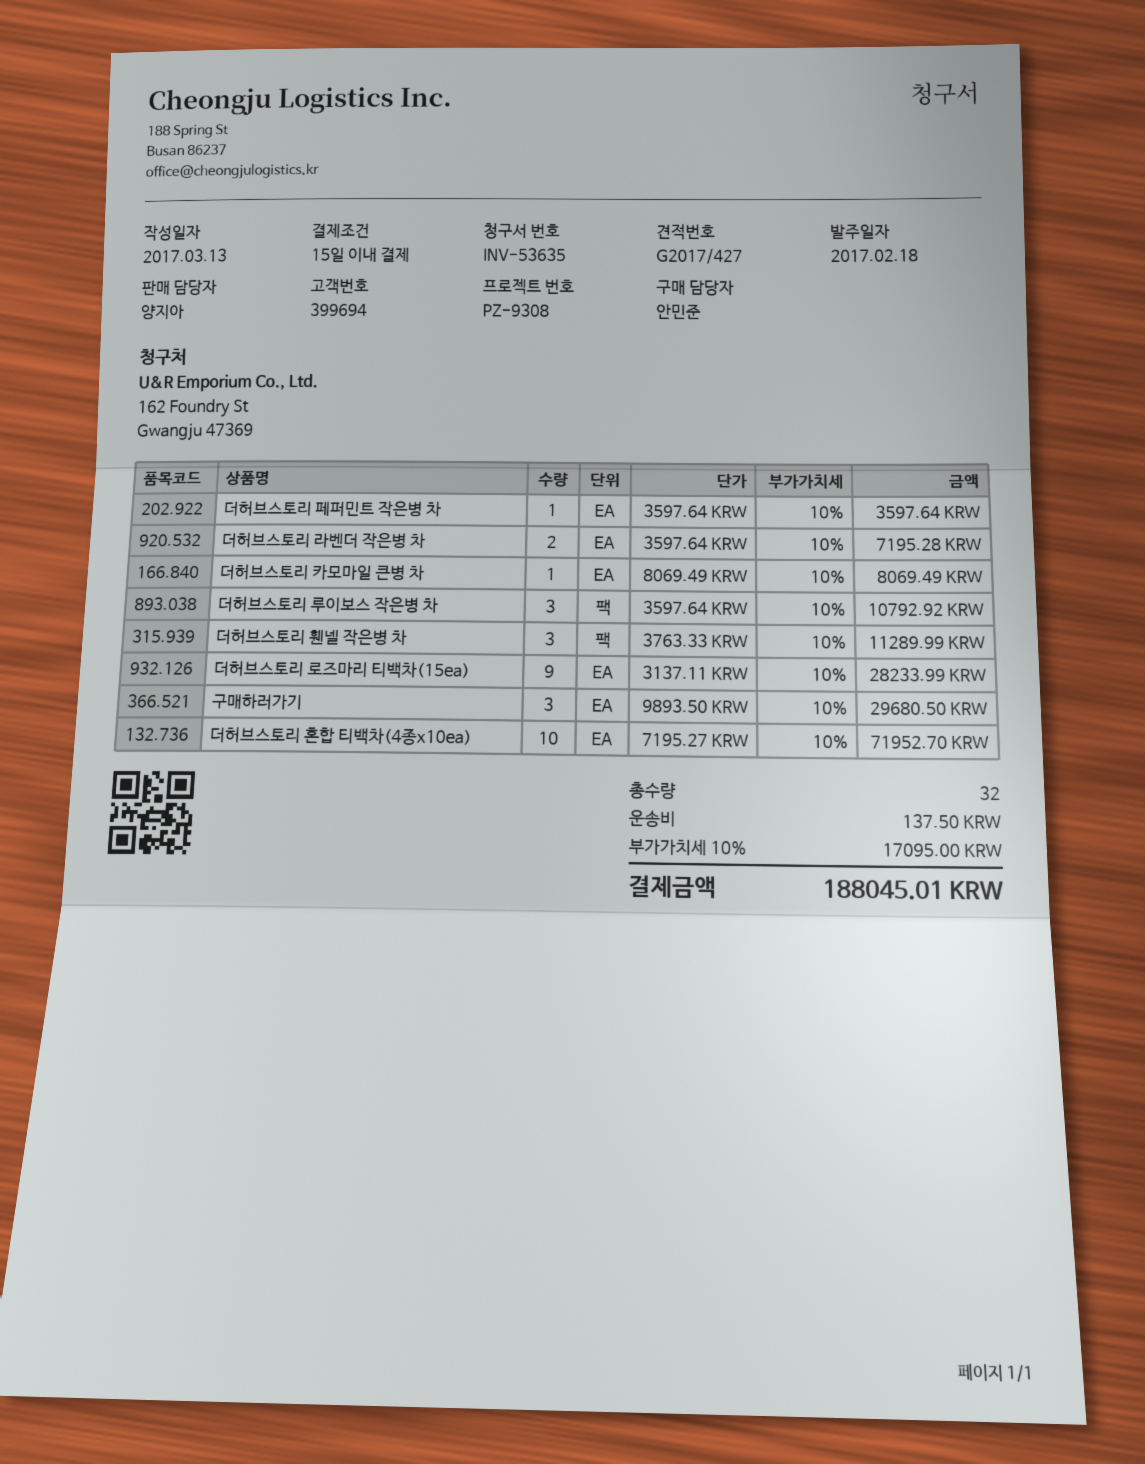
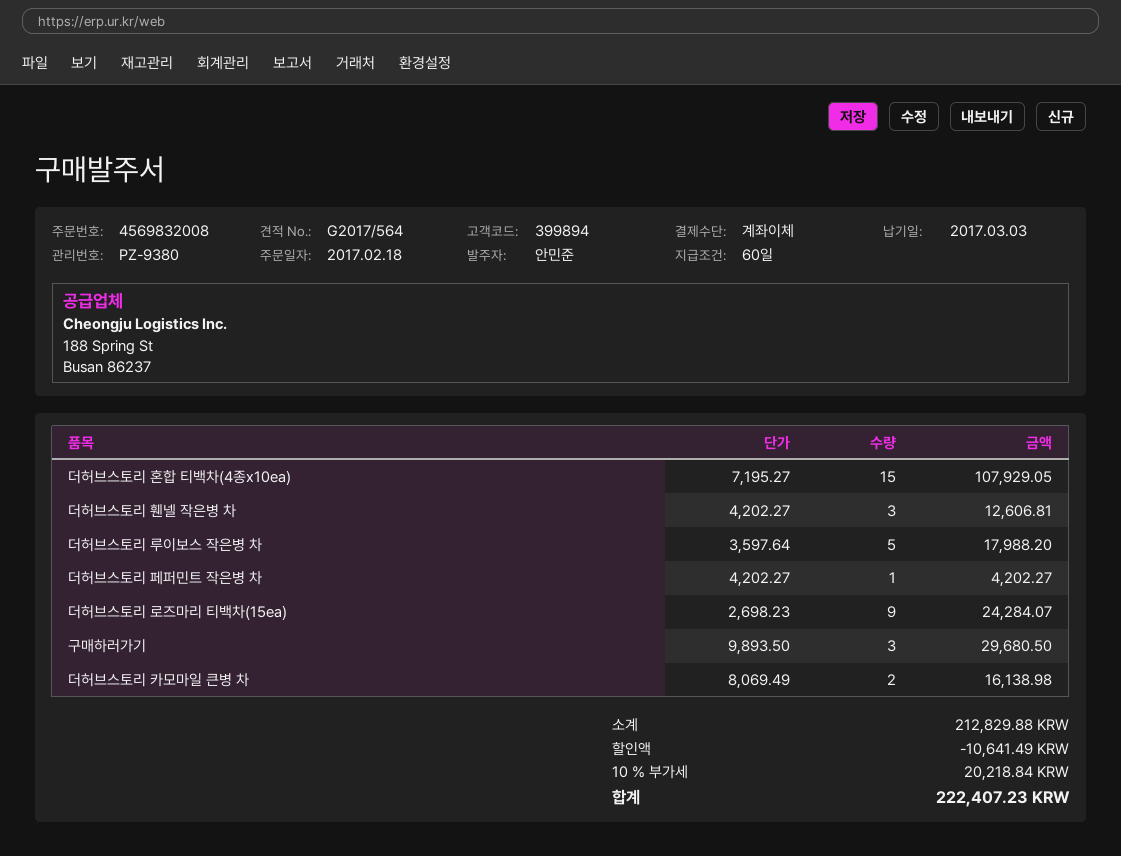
quote number: G2017/427 -> G2017/564
payment terms: 15 days -> 60 days
customer number: 399694 -> 399894
reference: PZ-9308 -> PZ-9380
더허브스토리 페퍼민트 작은병 차: 1 x 3597.64 = 3597.64 -> 1 x 4202.27 = 4202.27
더허브스토리 라벤더 작은병 차: 2 x 3597.64 = 7195.28 -> none
더허브스토리 카모마일 큰병 차: 1 x 8069.49 = 8069.49 -> 2 x 8069.49 = 16138.98
더허브스토리 루이보스 작은병 차: 3 x 3597.64 = 10792.92 -> 5 x 3597.64 = 17988.20
더허브스토리 휀넬 작은병 차: 3 x 3763.33 = 11289.99 -> 3 x 4202.27 = 12606.81
더허브스토리 로즈마리 티백차(15ea): 9 x 3137.11 = 28233.99 -> 9 x 2698.23 = 24284.07
더허브스토리 혼합 티백차(4종x10ea): 10 x 7195.27 = 71952.70 -> 15 x 7195.27 = 107929.05
discount: none -> 10641.49
shipping: 137.50 -> none
tax: 10% = 17095.00 -> 10% = 20218.84
total: 188045.01 -> 222407.23

